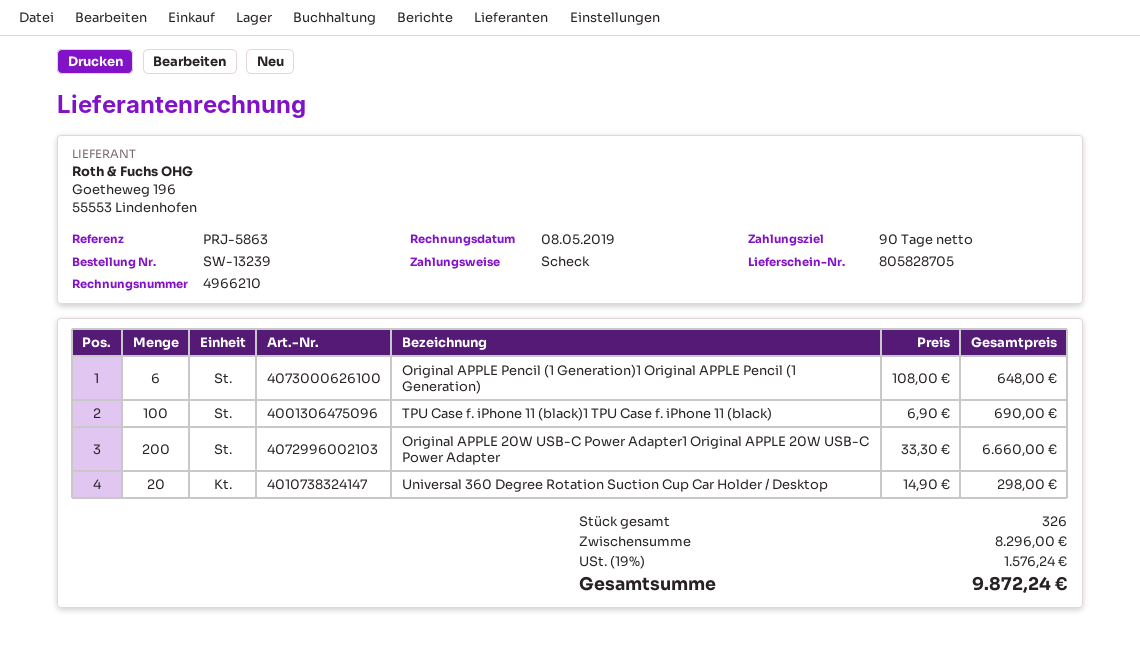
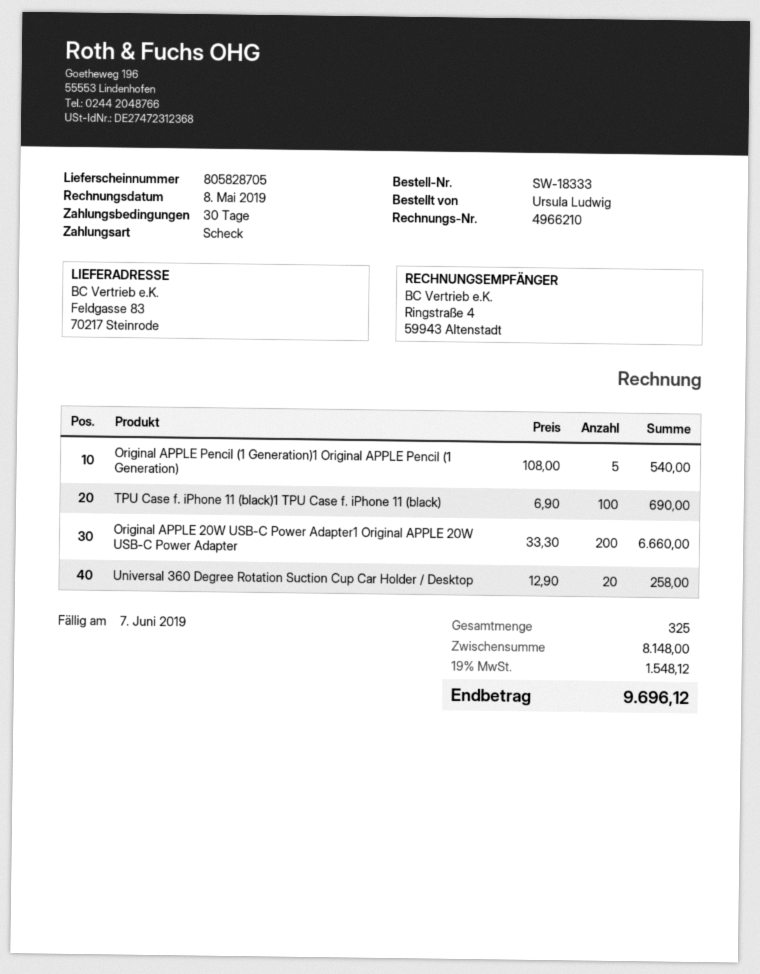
order number: SW-13239 -> SW-18333
payment terms: 90 days -> 30 days
Original APPLE Pencil (1 Generation)1 Original APPLE Pencil (1 Generation): 6 x 108.00 = 648.00 -> 5 x 108.00 = 540.00
Universal 360 Degree Rotation Suction Cup Car Holder / Desktop: 20 x 14.90 = 298.00 -> 20 x 12.90 = 258.00
total quantity: 326 -> 325
subtotal: 8296.00 -> 8148.00
tax: 19% = 1576.24 -> 19% = 1548.12
total: 9872.24 -> 9696.12

